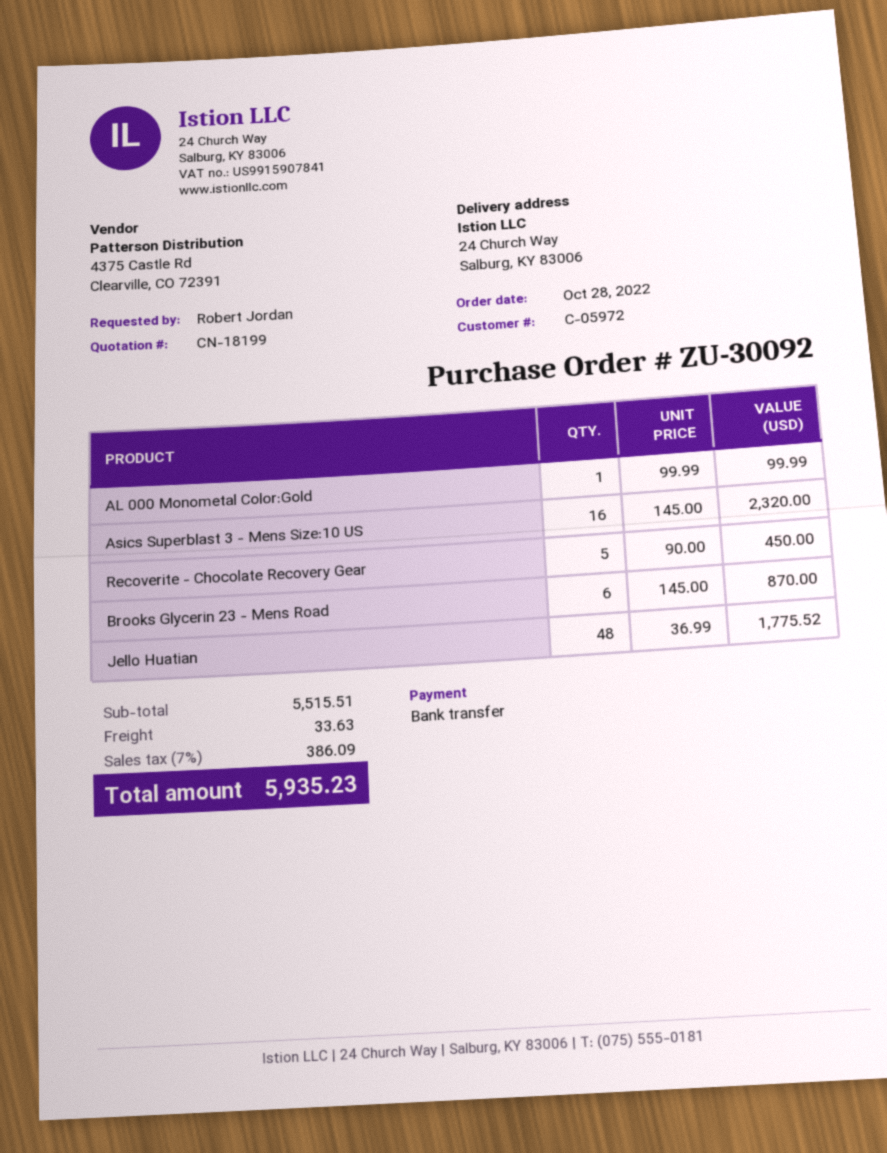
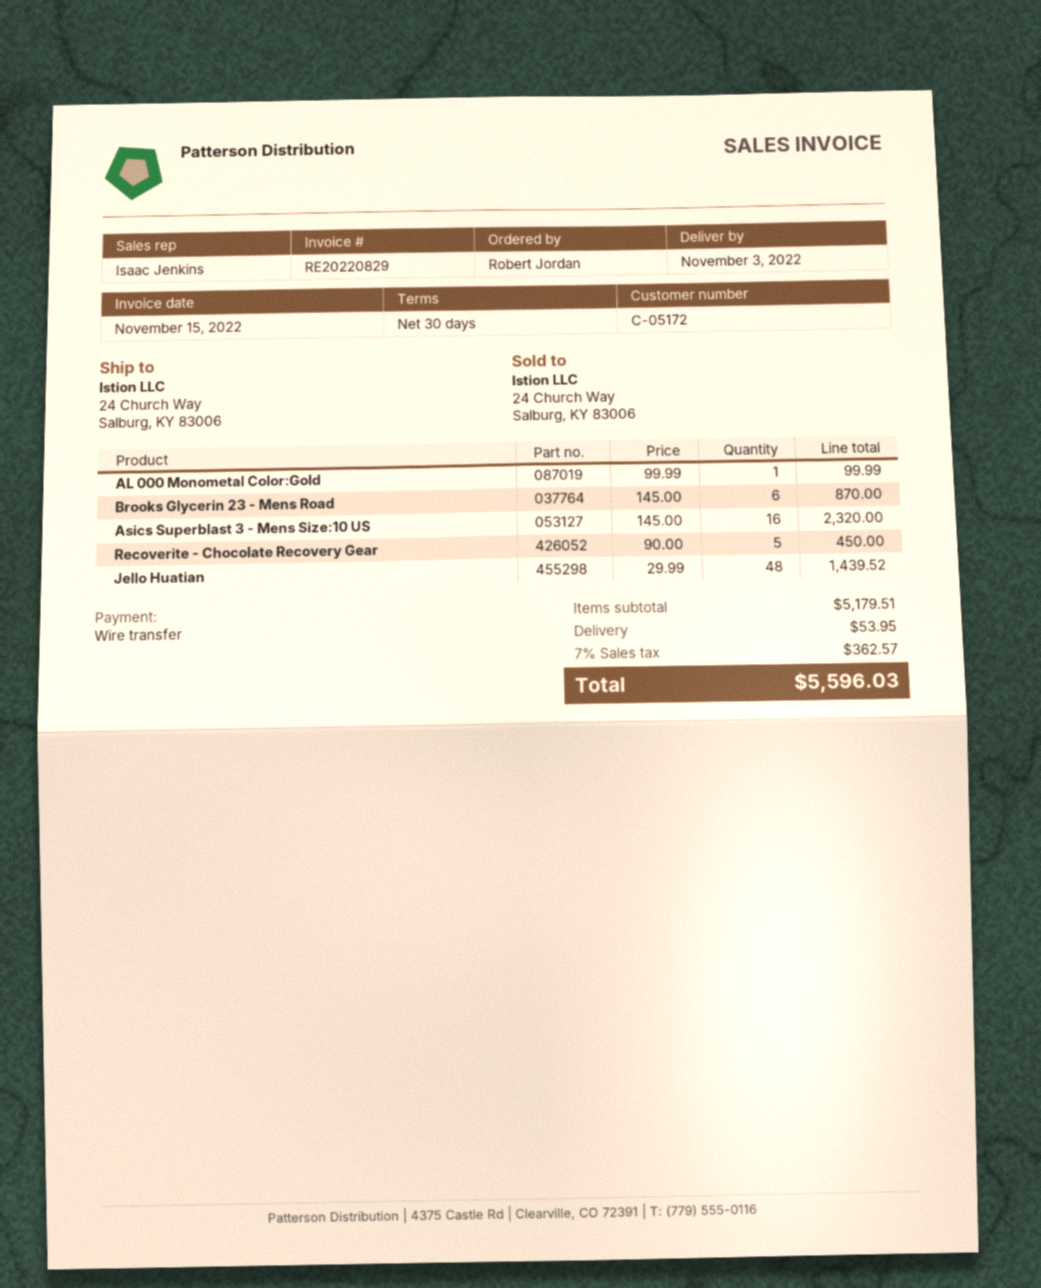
customer number: C-05972 -> C-05172
Jello Huatian: 48 x 36.99 = 1775.52 -> 48 x 29.99 = 1439.52
subtotal: 5515.51 -> 5179.51
shipping: 33.63 -> 53.95
tax: 7% = 386.09 -> 7% = 362.57
total: 5935.23 -> 5596.03

